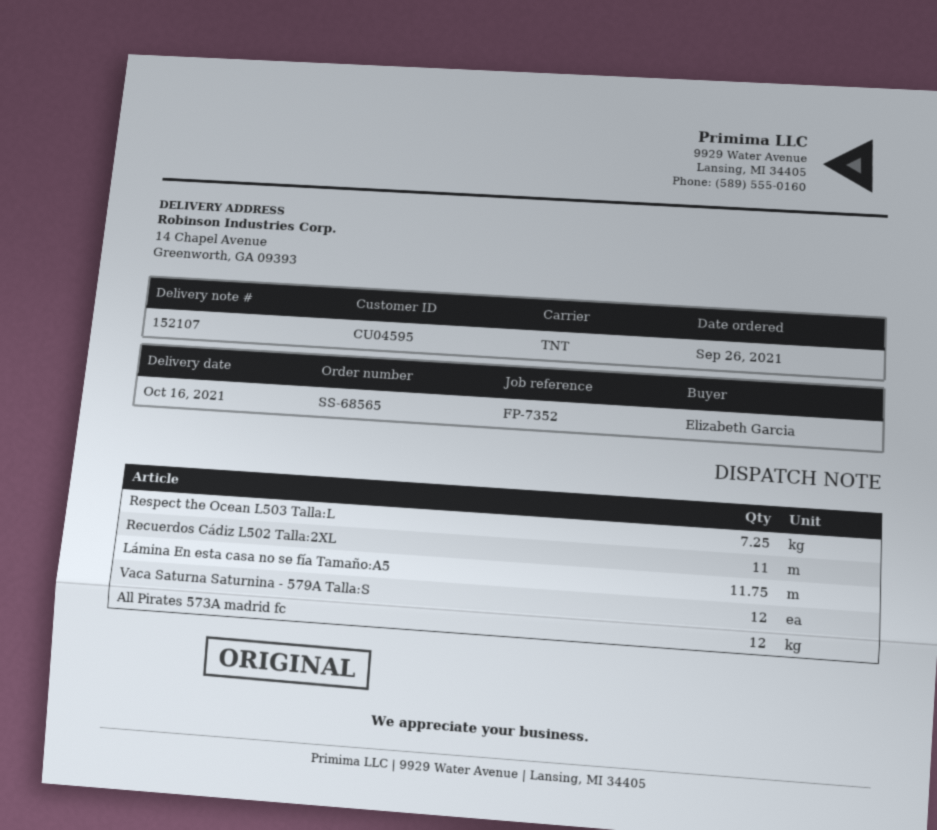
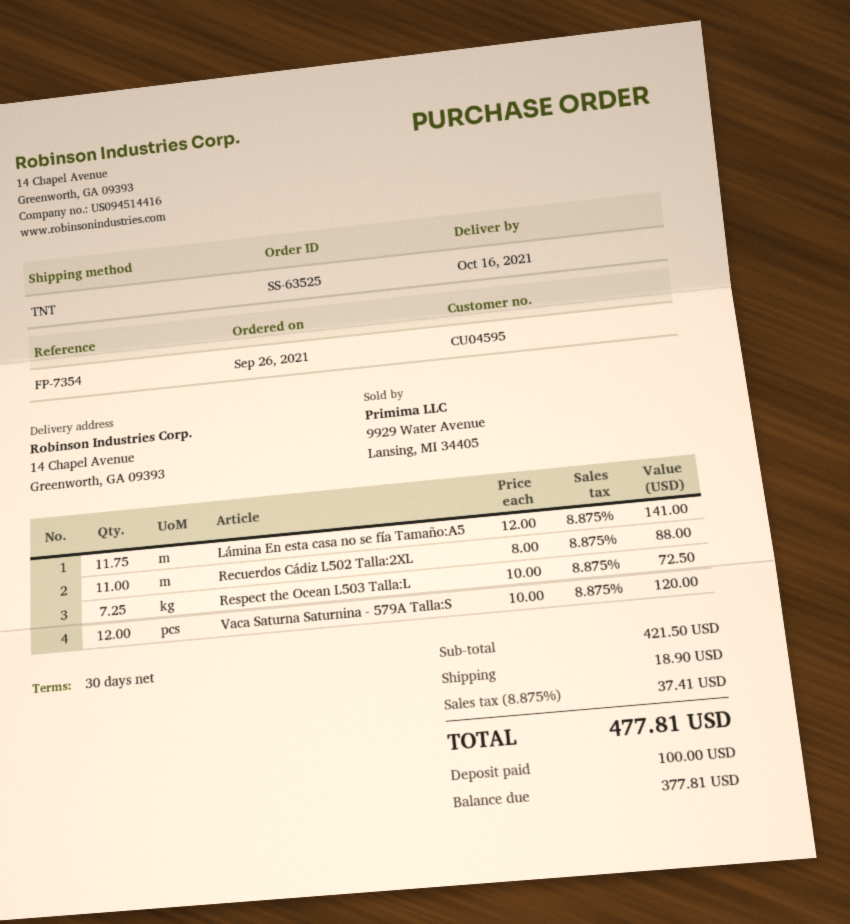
order number: SS-68565 -> SS-63525
reference: FP-7352 -> FP-7354
All Pirates 573A madrid fc: 12 -> none

